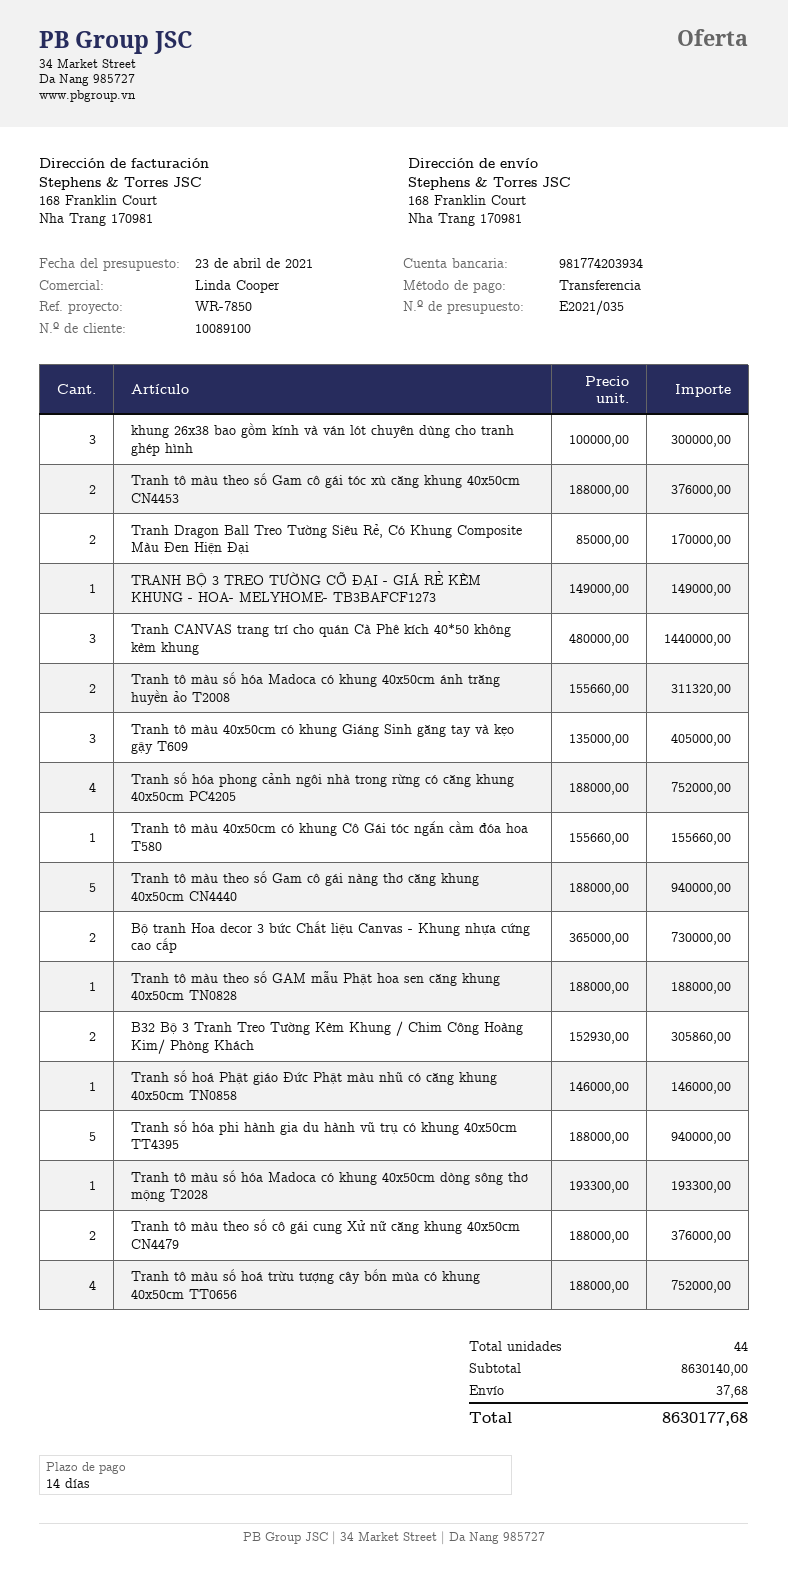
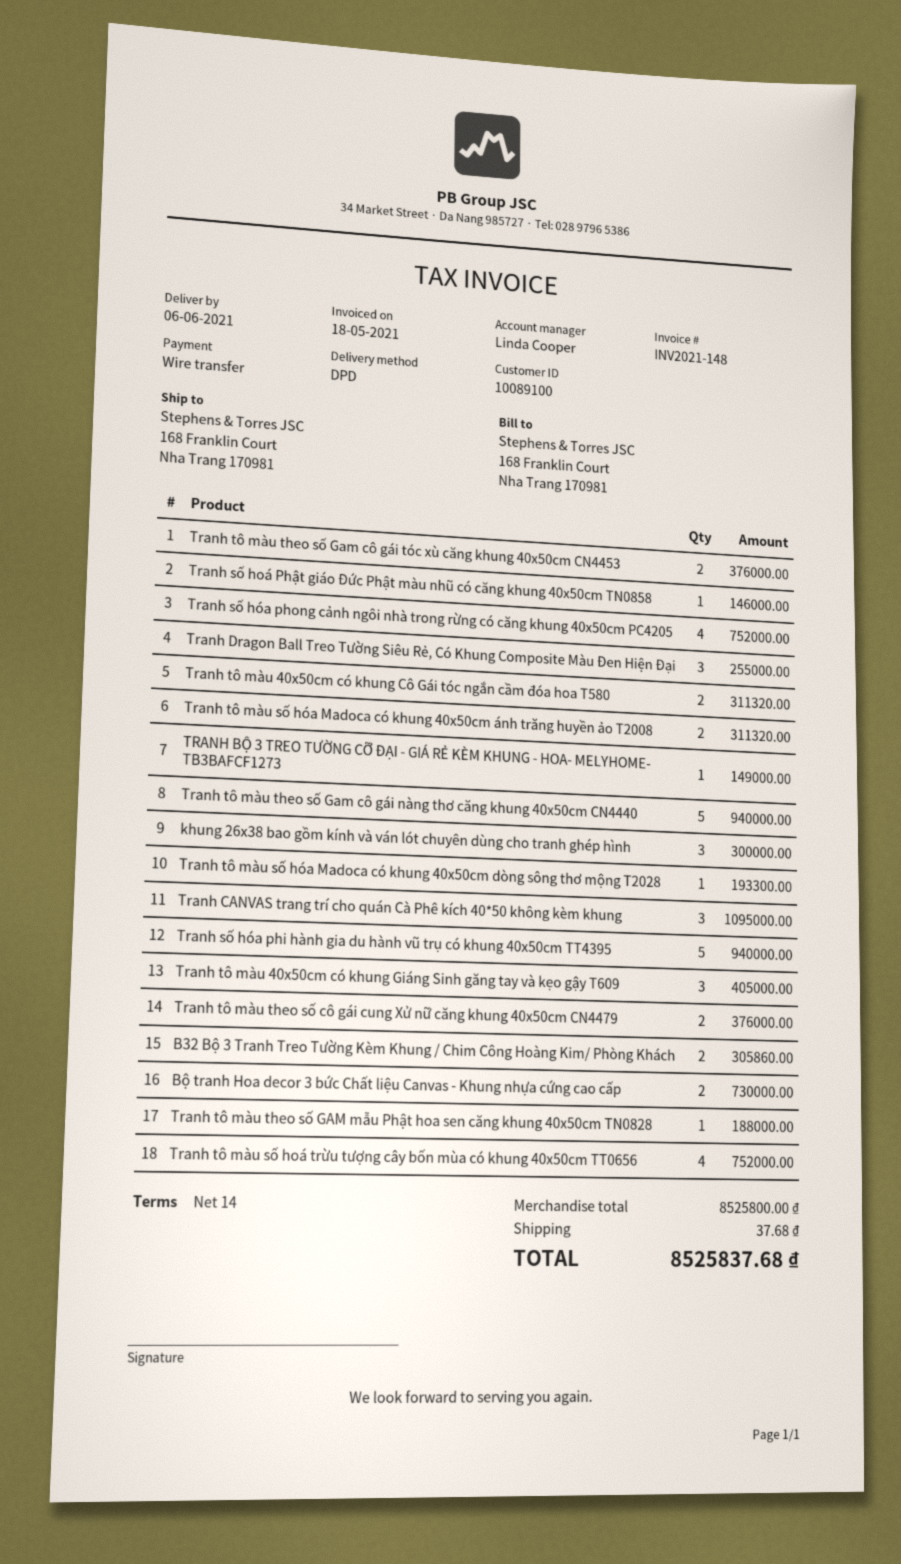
Tranh Dragon Ball Treo Tường Siêu Rẻ, Có Khung Composite Màu Đen Hiện Đại: 2 for 170000.00 -> 3 for 255000.00
Tranh CANVAS trang trí cho quán Cà Phê kích 40*50 không kèm khung: 3 for 1440000.00 -> 3 for 1095000.00
Tranh tô màu 40x50cm có khung Cô Gái tóc ngắn cầm đóa hoa T580: 1 for 155660.00 -> 2 for 311320.00
subtotal: 8630140.00 -> 8525800.00
total: 8630177.68 -> 8525837.68

